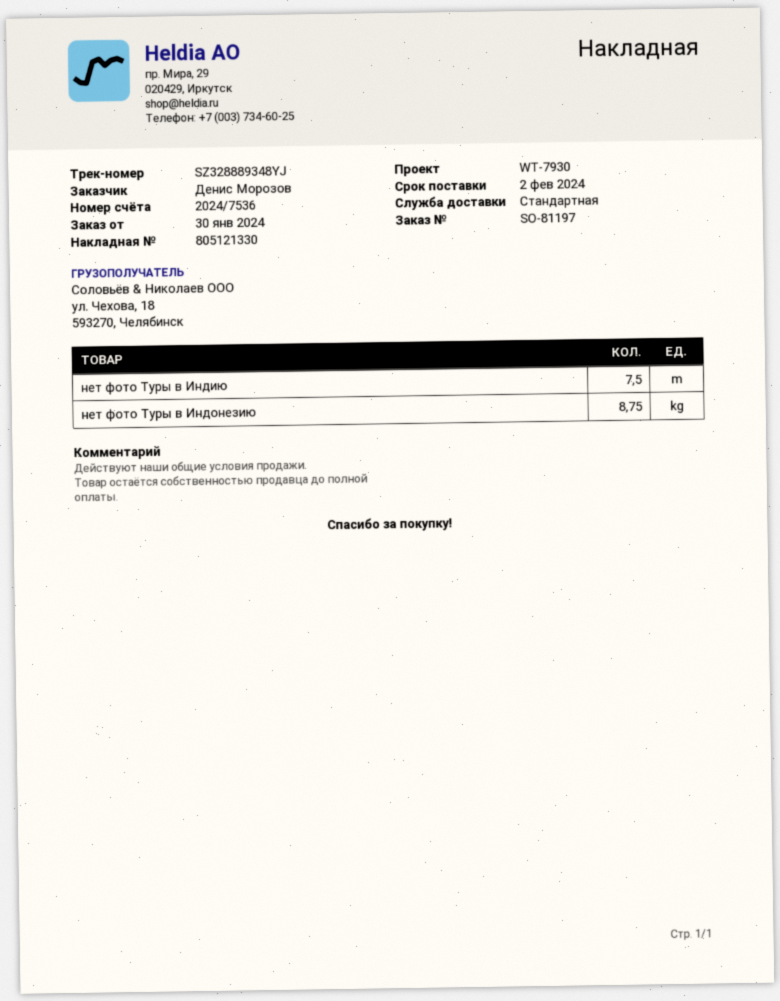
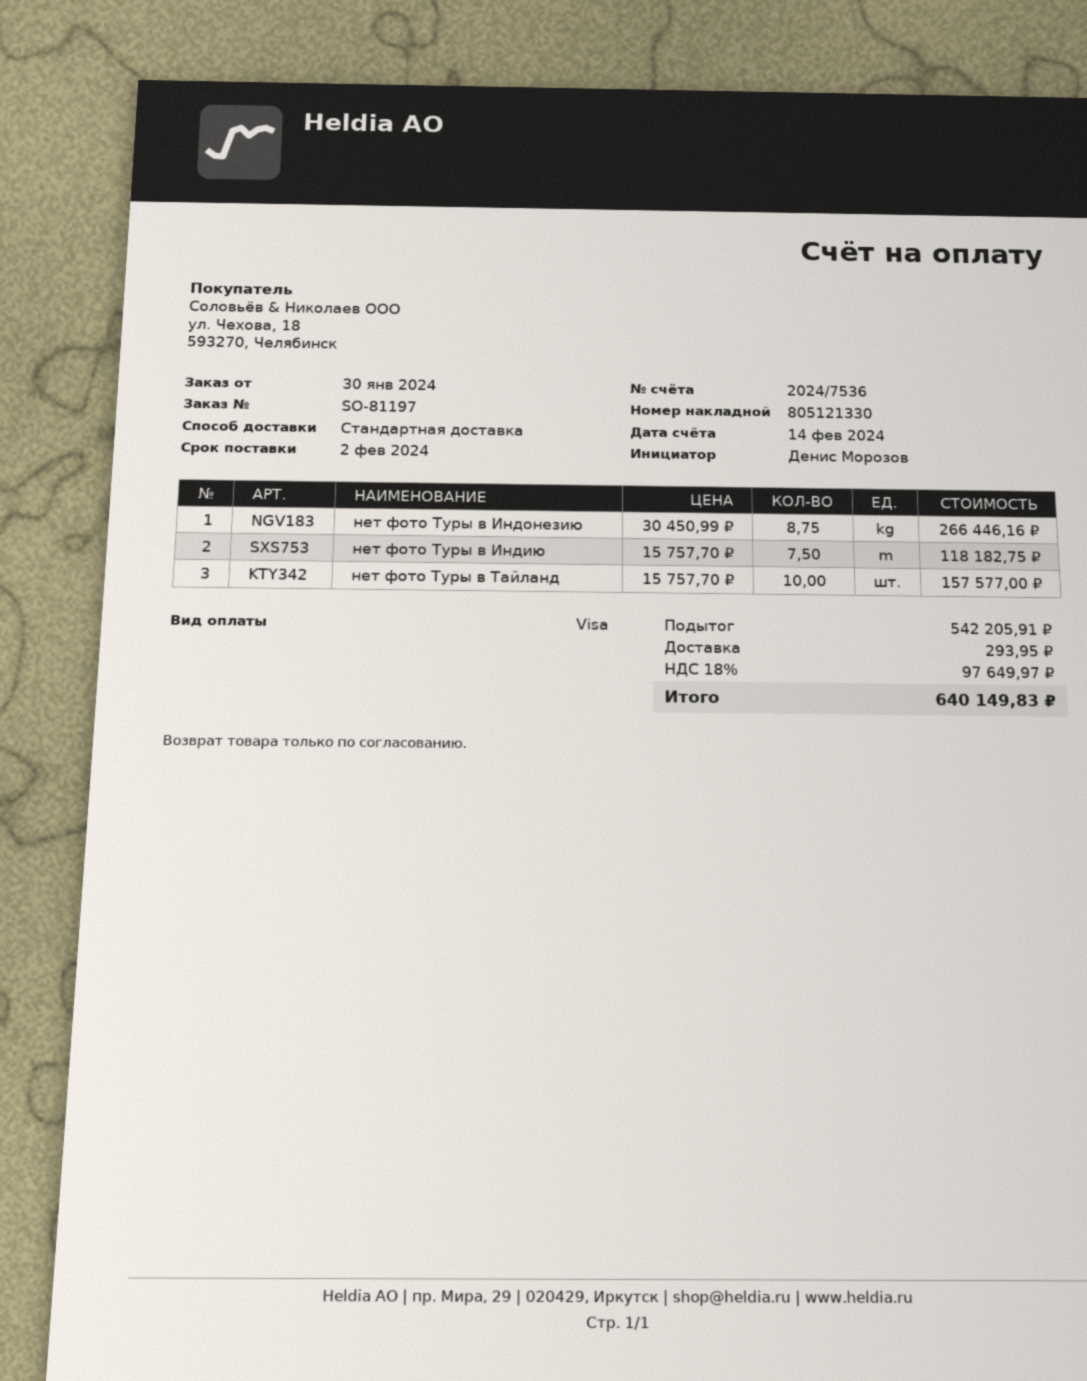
нет фото Туры в Тайланд: none -> 10

